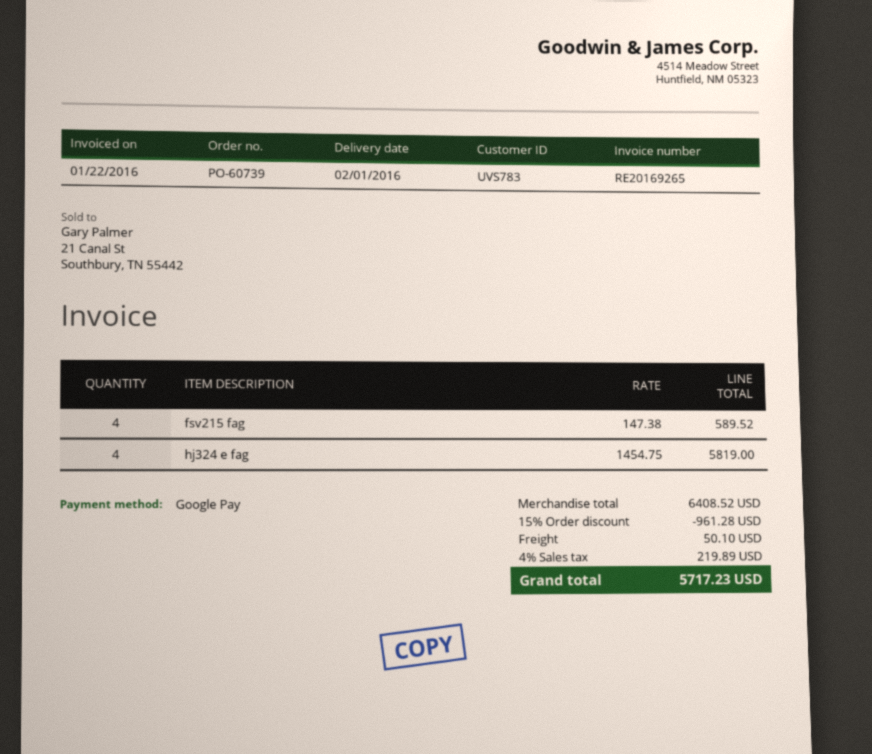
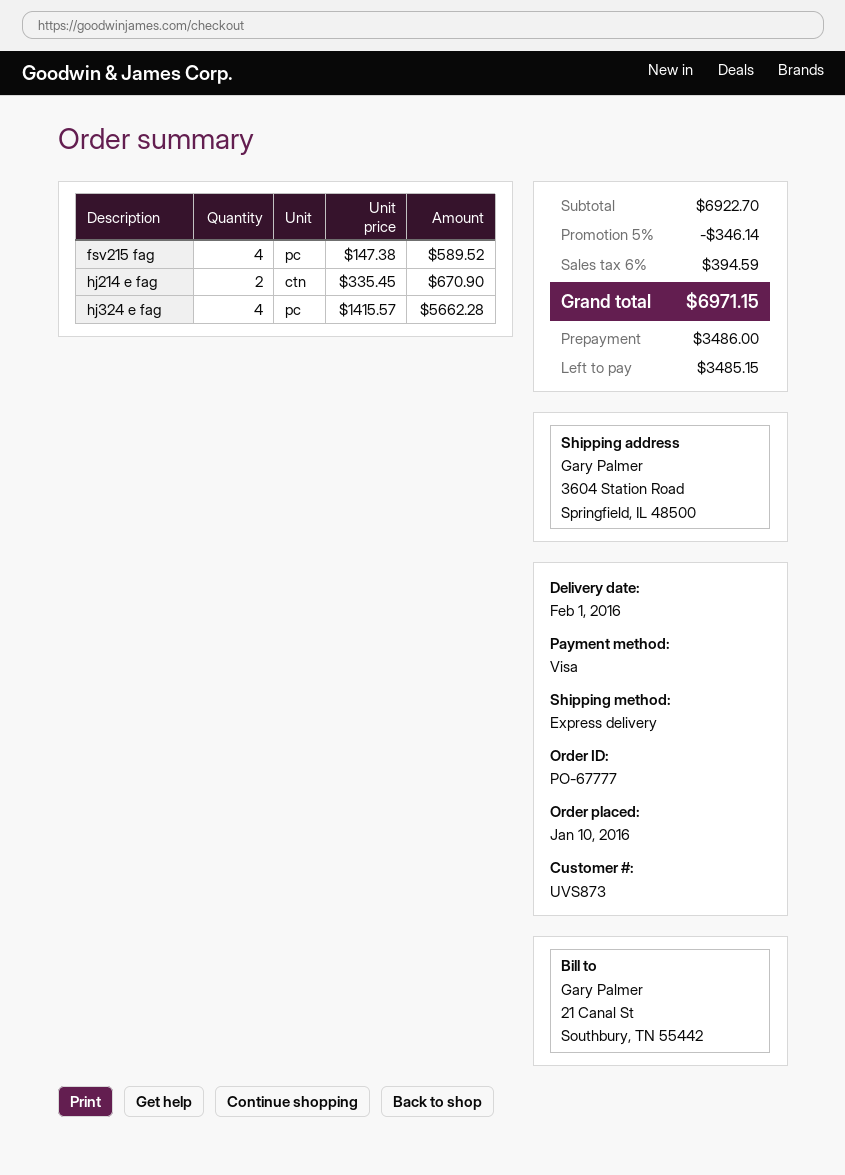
order number: PO-60739 -> PO-67777
customer number: UVS783 -> UVS873
payment method: Google Pay -> Visa
hj324 e fag: 4 x 1454.75 = 5819.00 -> 4 x 1415.57 = 5662.28
hj214 e fag: none -> 2 x 335.45 = 670.90
subtotal: 6408.52 -> 6922.70
discount: 15% = 961.28 -> 5% = 346.14
shipping: 50.10 -> none
tax: 4% = 219.89 -> 6% = 394.59
total: 5717.23 -> 6971.15

